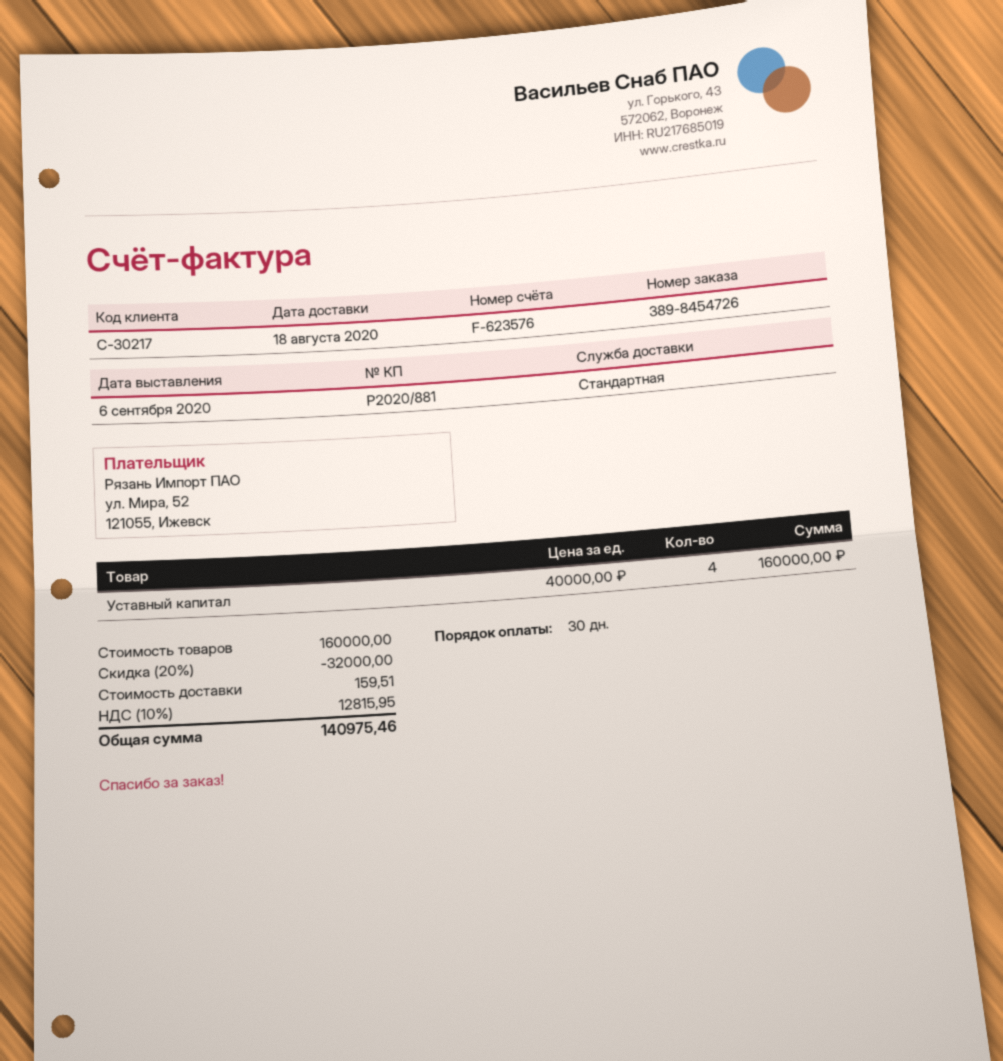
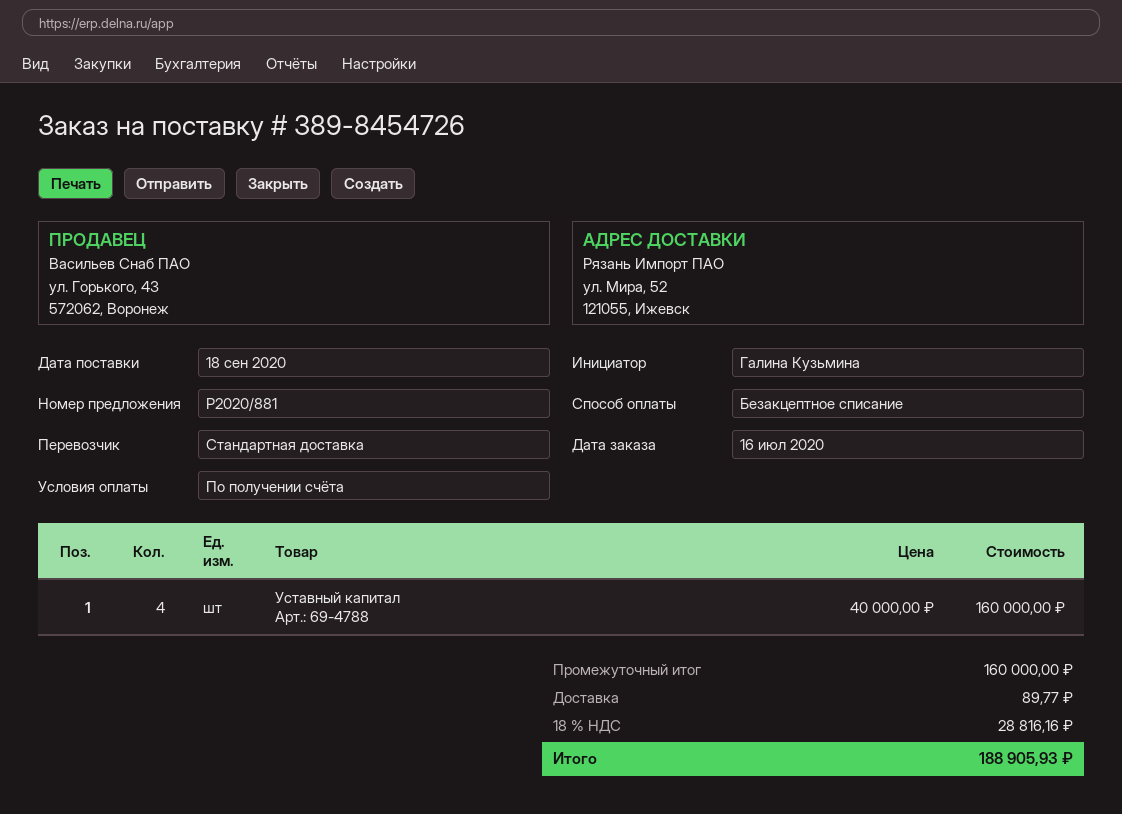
delivery date: 2020-08-18 -> 2020-09-18
payment terms: 30 days -> on receipt
discount: 20% = 32000.00 -> none
shipping: 159.51 -> 89.77
tax: 10% = 12815.95 -> 18% = 28816.16
total: 140975.46 -> 188905.93

